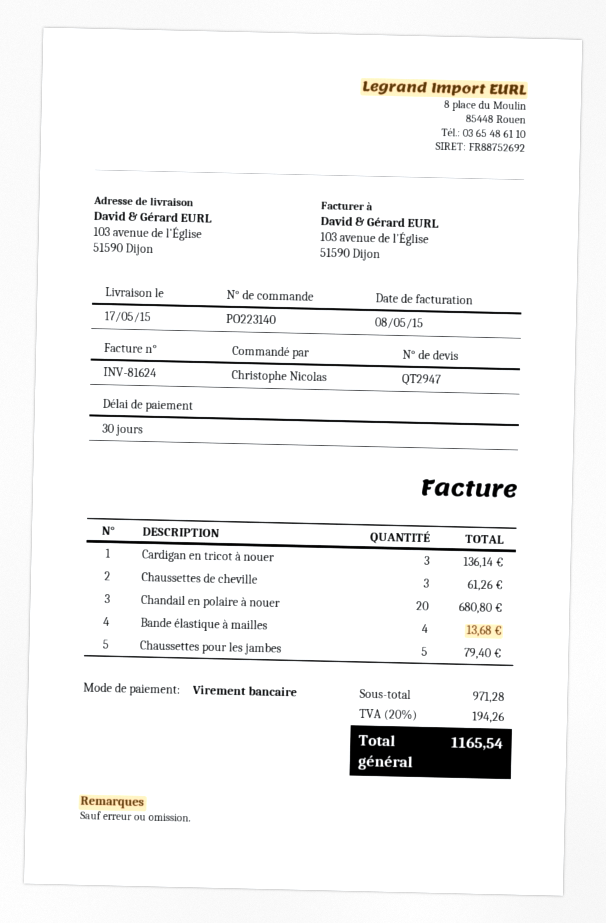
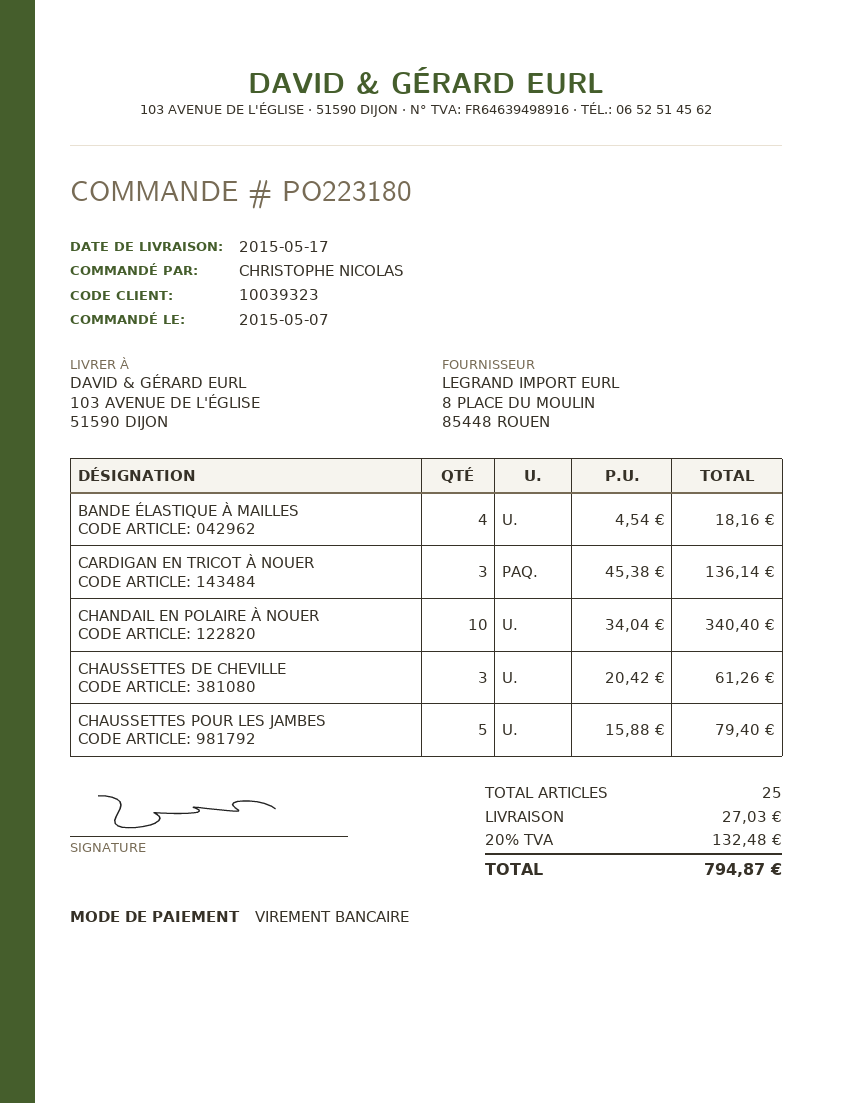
order number: PO223140 -> PO223180
Chandail en polaire à nouer: 20 for 680.80 -> 10 for 340.40
Bande élastique à mailles: 4 for 13.68 -> 4 for 18.16
shipping: none -> 27.03
tax: 20% = 194.26 -> 20% = 132.48
total: 1165.54 -> 794.87

